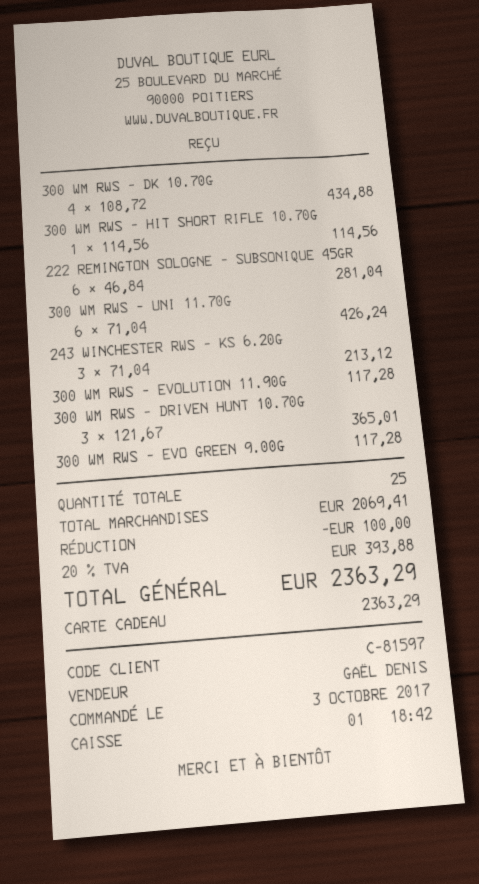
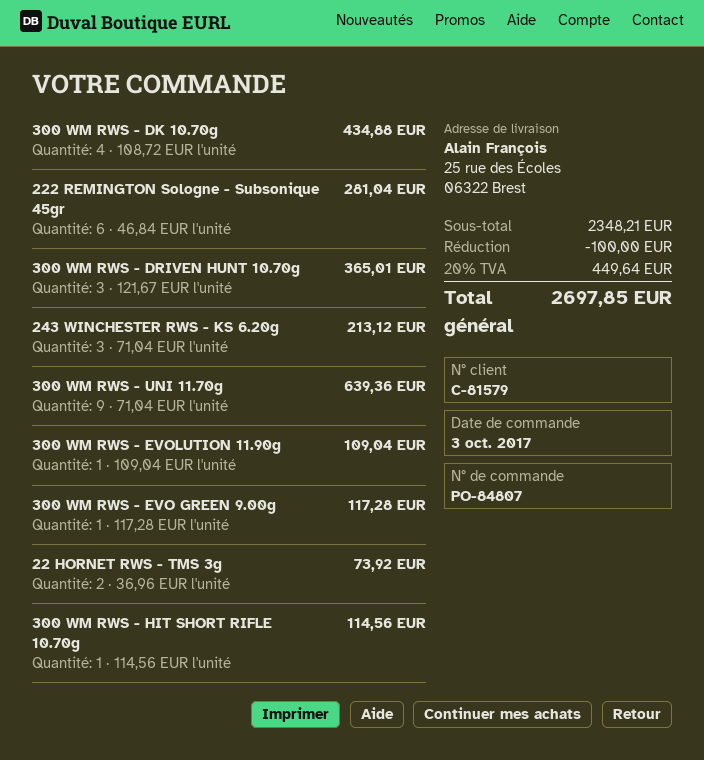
customer number: C-81597 -> C-81579
300 WM RWS - UNI 11.70G: 6 x 71.04 = 426.24 -> 9 x 71.04 = 639.36
300 WM RWS - EVOLUTION 11.90G: 1 x 117.28 = 117.28 -> 1 x 109.04 = 109.04
22 HORNET RWS - TMS 3g: none -> 2 x 36.96 = 73.92
subtotal: 2069.41 -> 2348.21
tax: 20% = 393.88 -> 20% = 449.64
total: 2363.29 -> 2697.85

